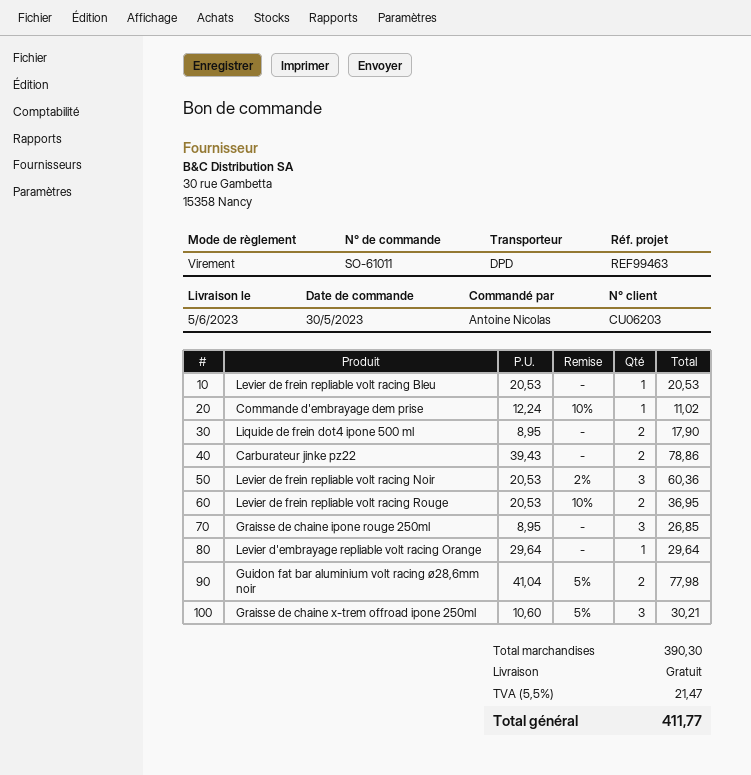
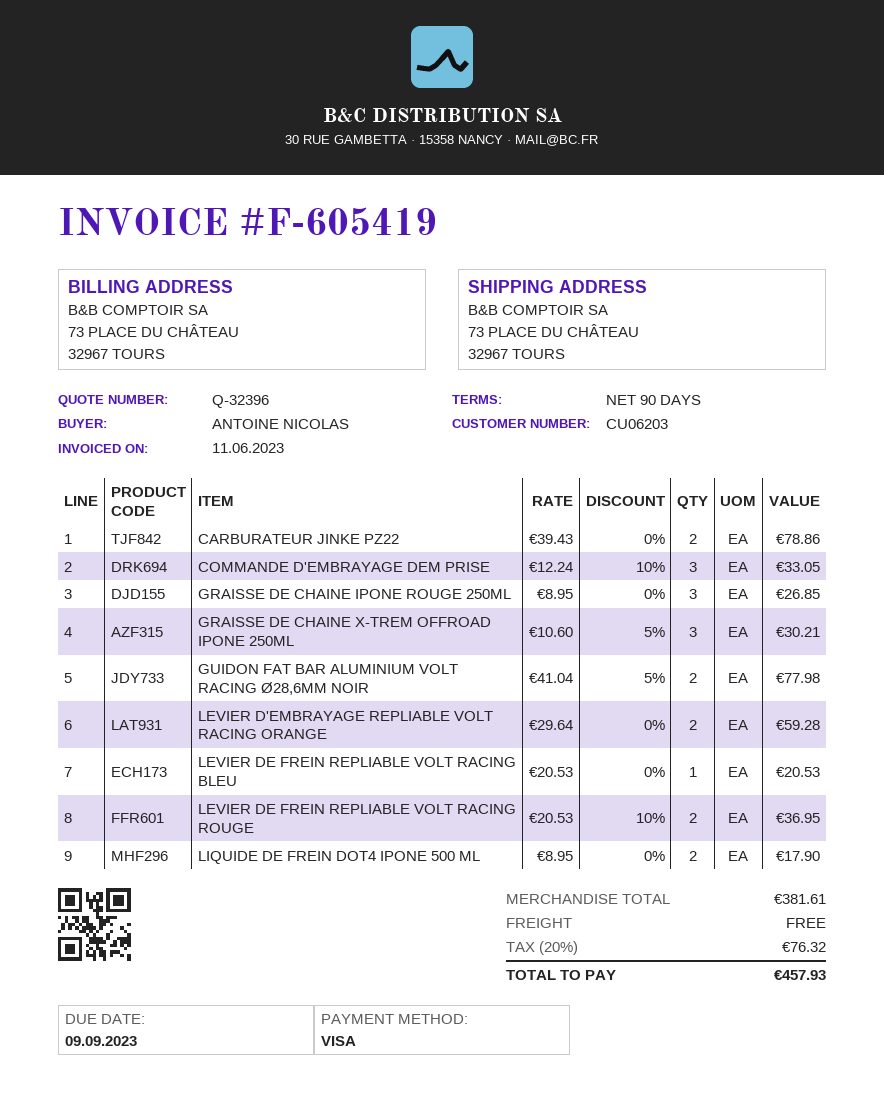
payment method: bank transfer -> Visa
Commande d'embrayage dem prise: 1 x 12.24 - 10% = 11.02 -> 3 x 12.24 - 10% = 33.05
Levier de frein repliable volt racing Noir: 3 x 20.53 - 2% = 60.36 -> none
Levier d'embrayage repliable volt racing Orange: 1 x 29.64 = 29.64 -> 2 x 29.64 = 59.28
subtotal: 390.30 -> 381.61
tax: 5.5% = 21.47 -> 20% = 76.32
total: 411.77 -> 457.93

